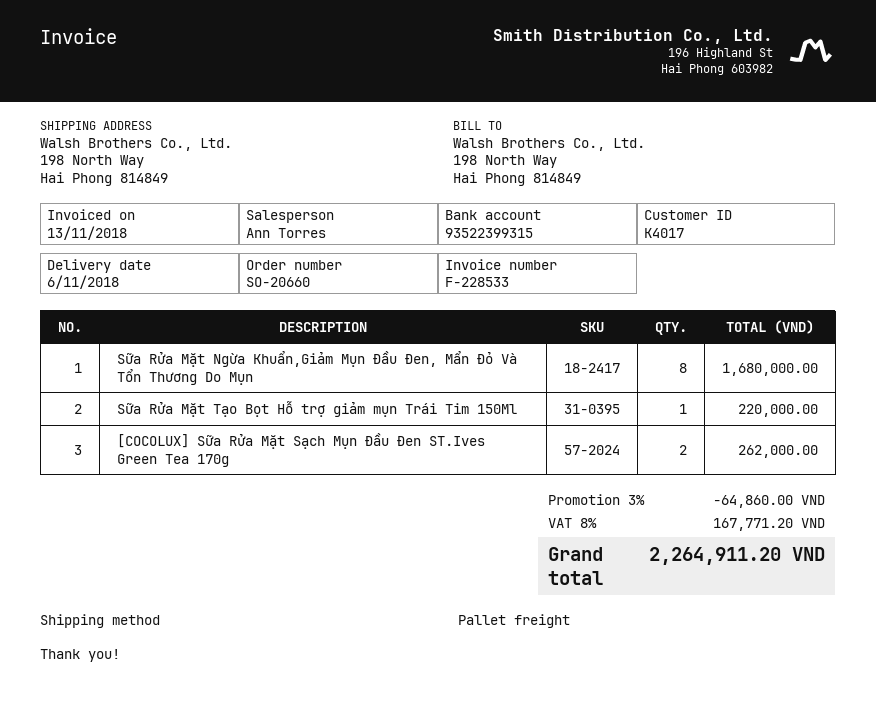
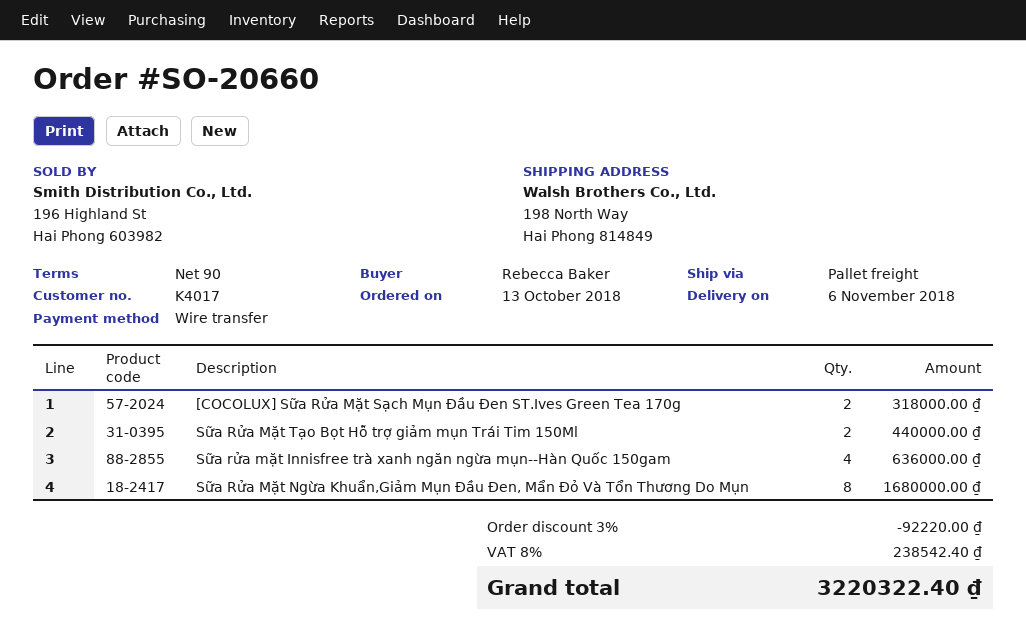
Sữa Rửa Mặt Tạo Bọt Hỗ trợ giảm mụn Trái Tim 150Ml: 1 for 220000.00 -> 2 for 440000.00
[COCOLUX] Sữa Rửa Mặt Sạch Mụn Đầu Đen ST.Ives Green Tea 170g: 2 for 262000.00 -> 2 for 318000.00
Sữa rửa mặt Innisfree trà xanh ngăn ngừa mụn--Hàn Quốc 150gam: none -> 4 for 636000.00
discount: 3% = 64860.00 -> 3% = 92220.00
tax: 8% = 167771.20 -> 8% = 238542.40
total: 2264911.20 -> 3220322.40

